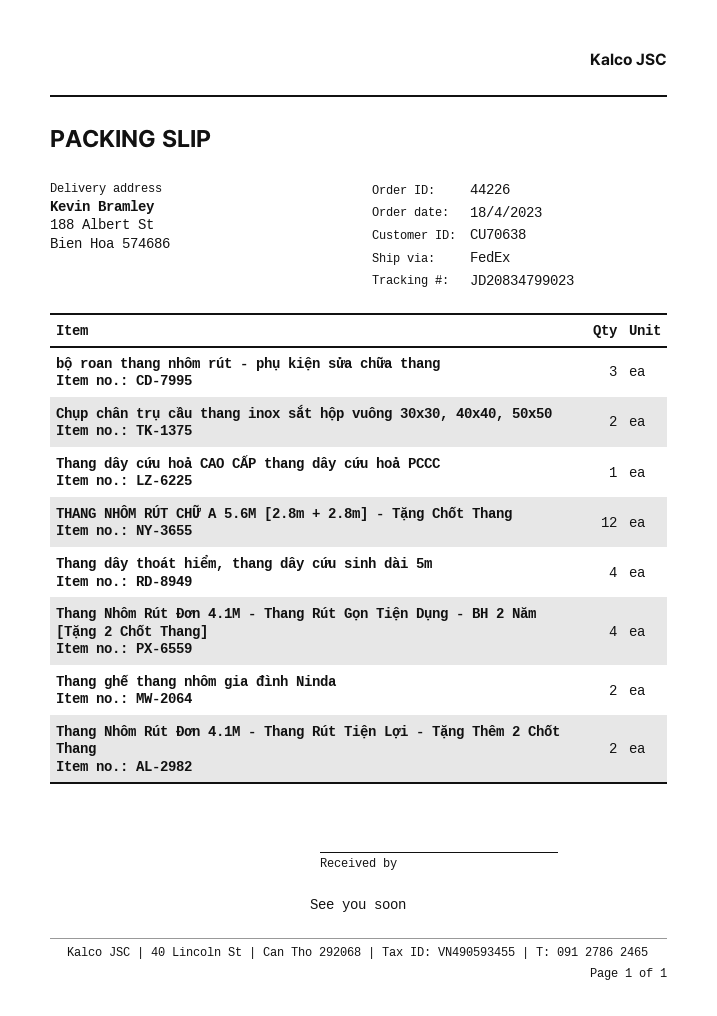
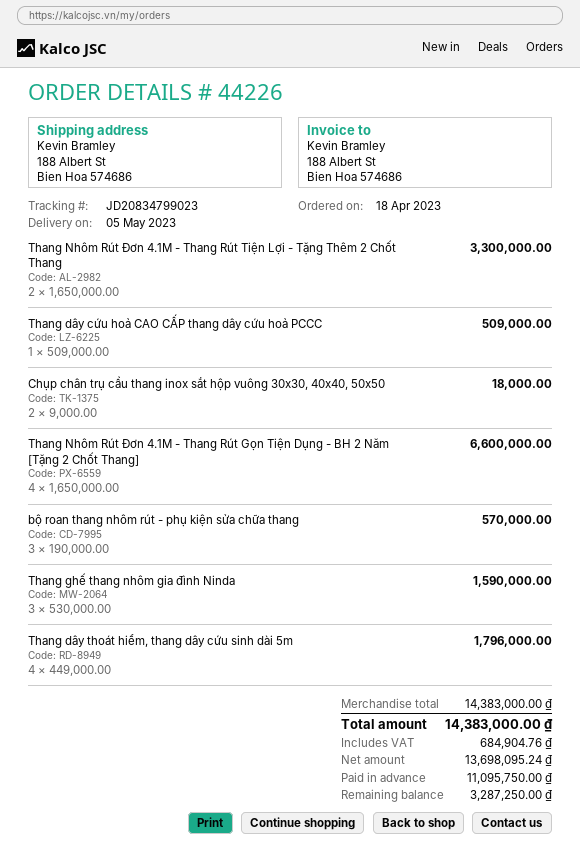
THANG NHÔM RÚT CHỮ A 5.6M [2.8m + 2.8m] - Tặng Chốt Thang: 12 -> none
Thang ghế thang nhôm gia đình Ninda: 2 -> 3

